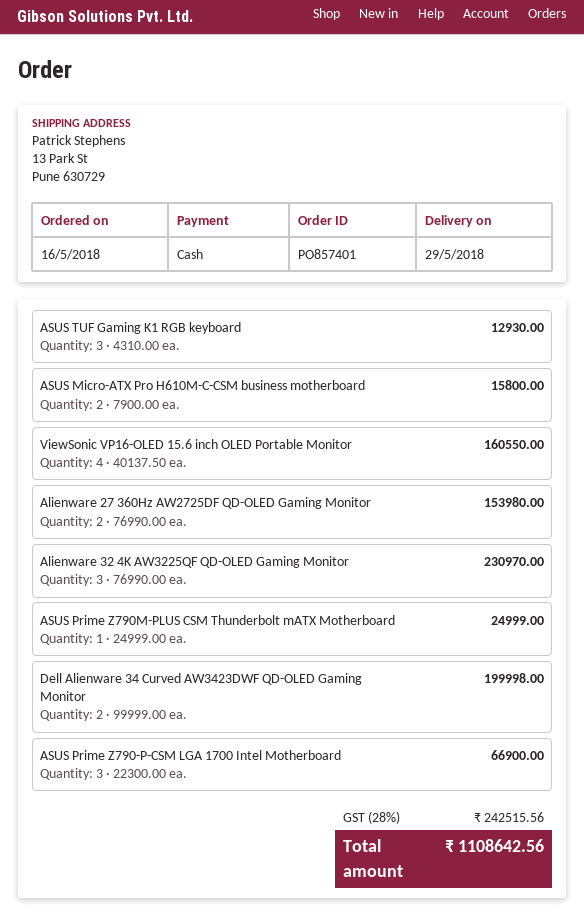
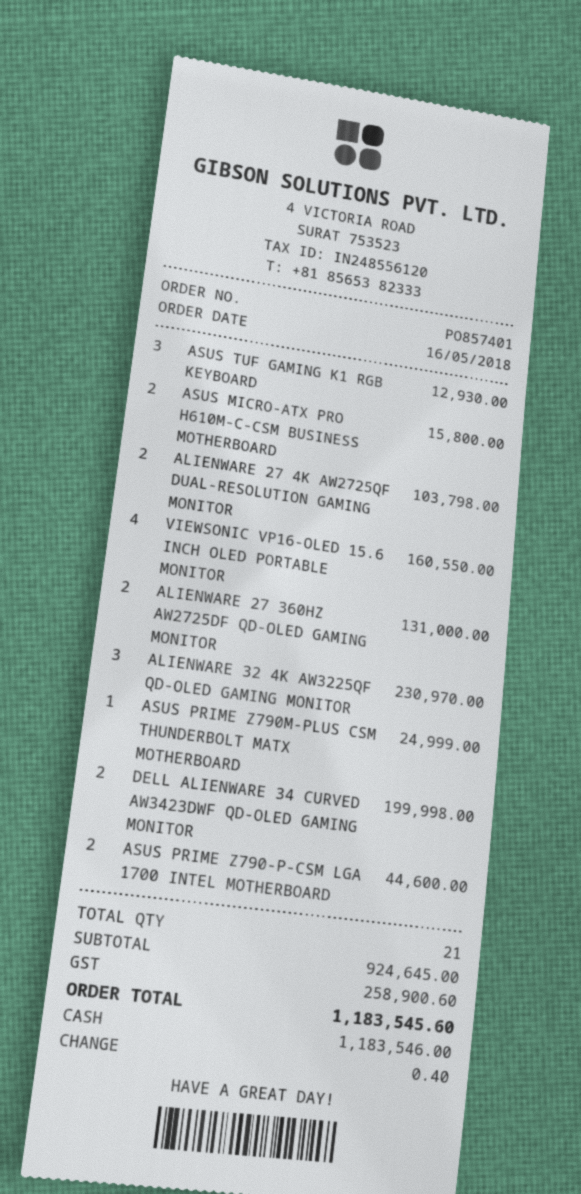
Alienware 27 360Hz AW2725DF QD-OLED Gaming Monitor: 2 for 153980.00 -> 2 for 131000.00
ASUS Prime Z790-P-CSM LGA 1700 Intel Motherboard: 3 for 66900.00 -> 2 for 44600.00
ALIENWARE 27 4K AW2725QF DUAL-RESOLUTION GAMING MONITOR: none -> 2 for 103798.00
tax: 242515.56 -> 258900.60
total: 1108642.56 -> 1183545.60

